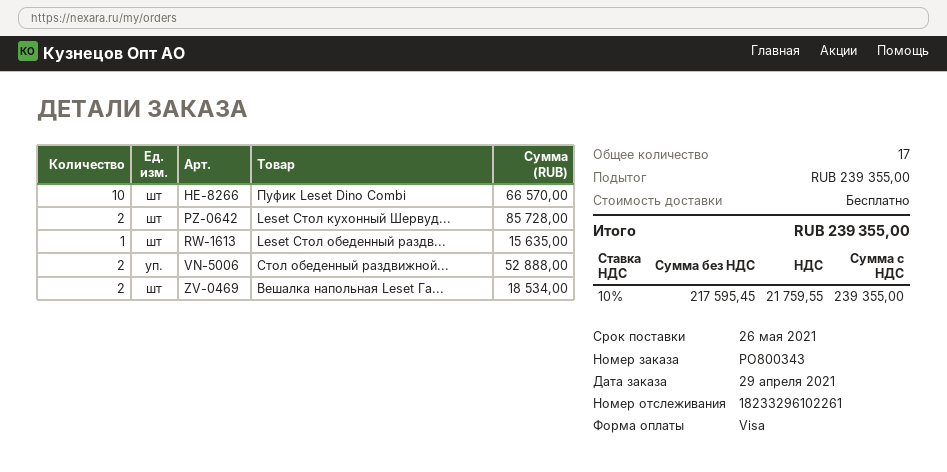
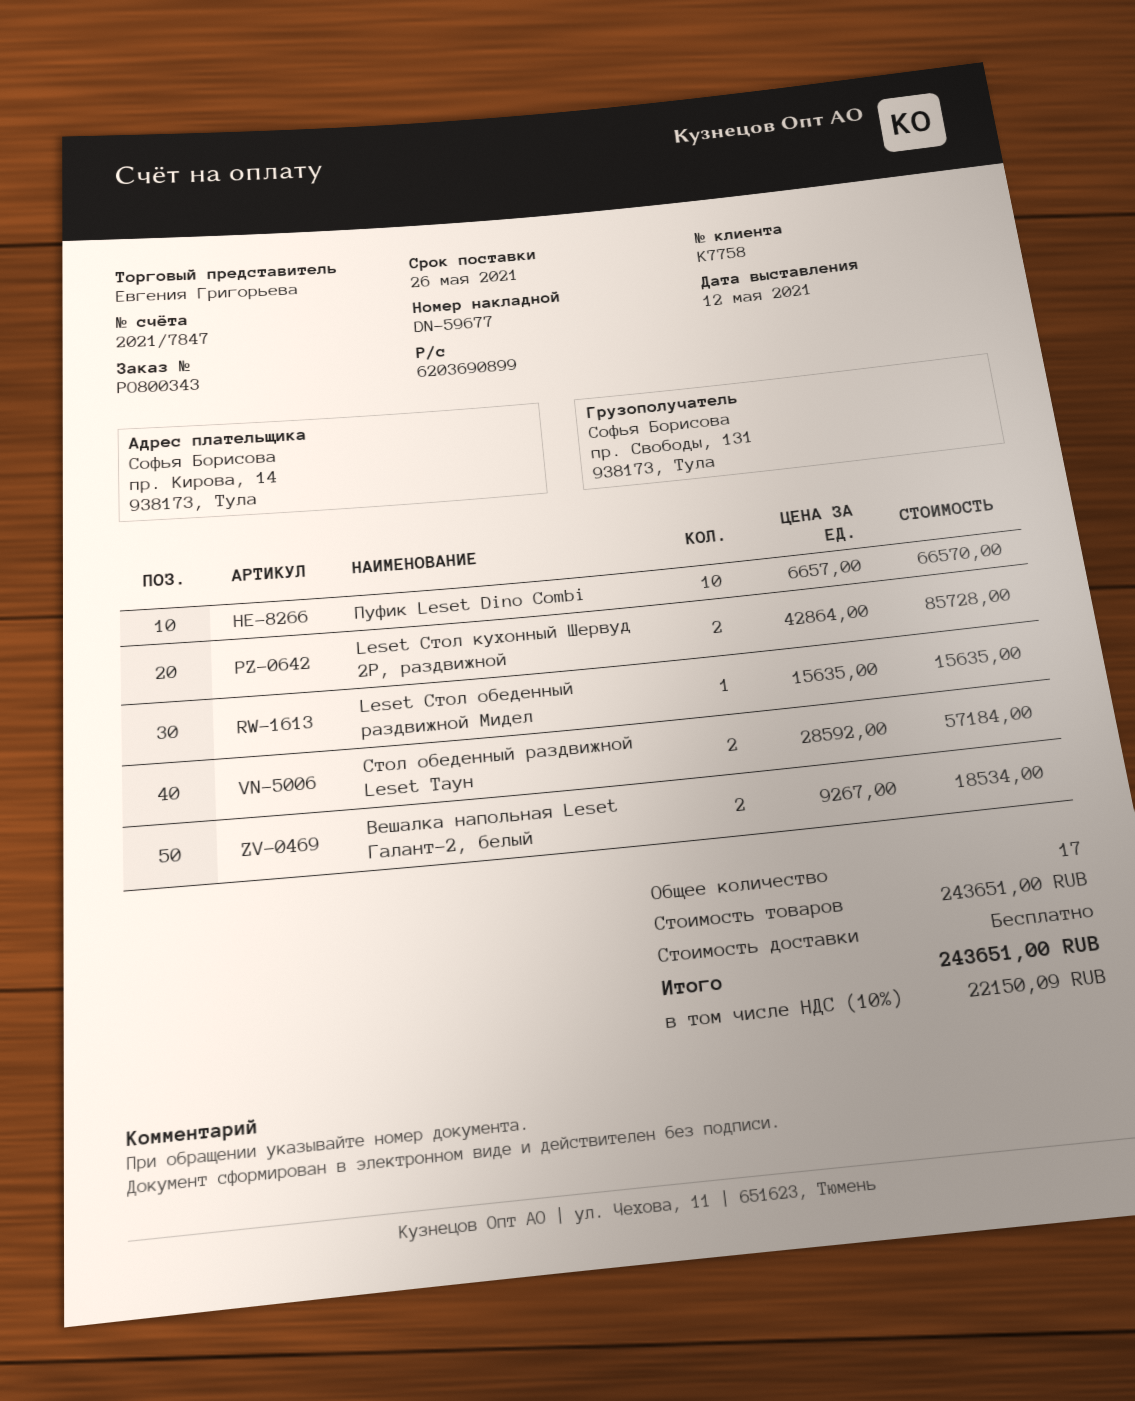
Стол обеденный раздвижной...: 2 for 52888.00 -> 2 for 57184.00
subtotal: 239355.00 -> 243651.00
tax: 10% = 21759.55 -> 10% = 22150.09
total: 239355.00 -> 243651.00

